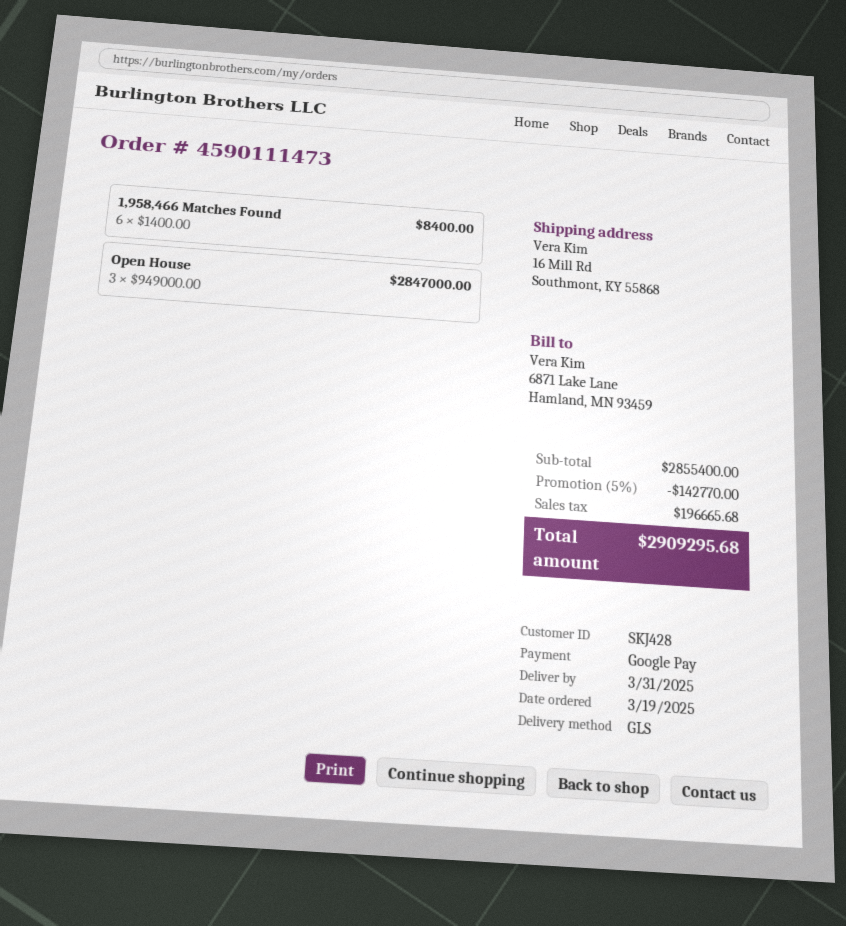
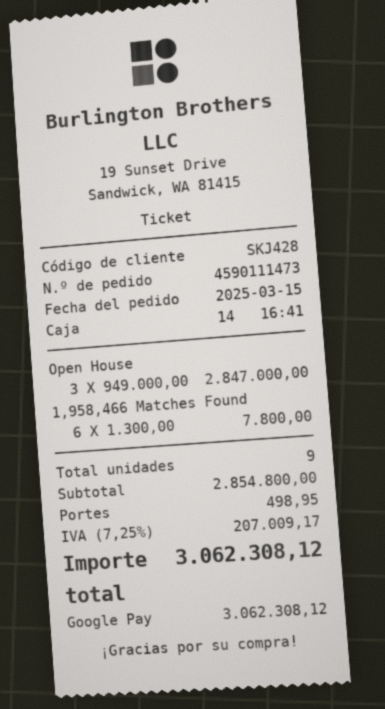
order date: 2025-03-19 -> 2025-03-15
1,958,466 Matches Found: 6 x 1400.00 = 8400.00 -> 6 x 1300.00 = 7800.00
subtotal: 2855400.00 -> 2854800.00
discount: 5% = 142770.00 -> none
shipping: none -> 498.95
tax: 196665.68 -> 207009.17
total: 2909295.68 -> 3062308.12

